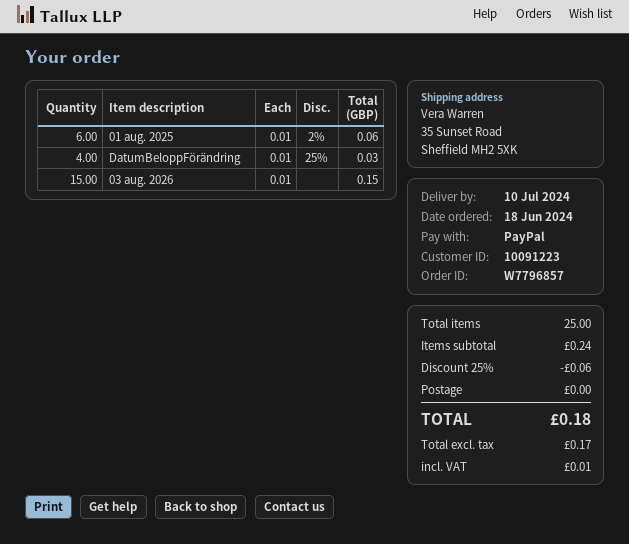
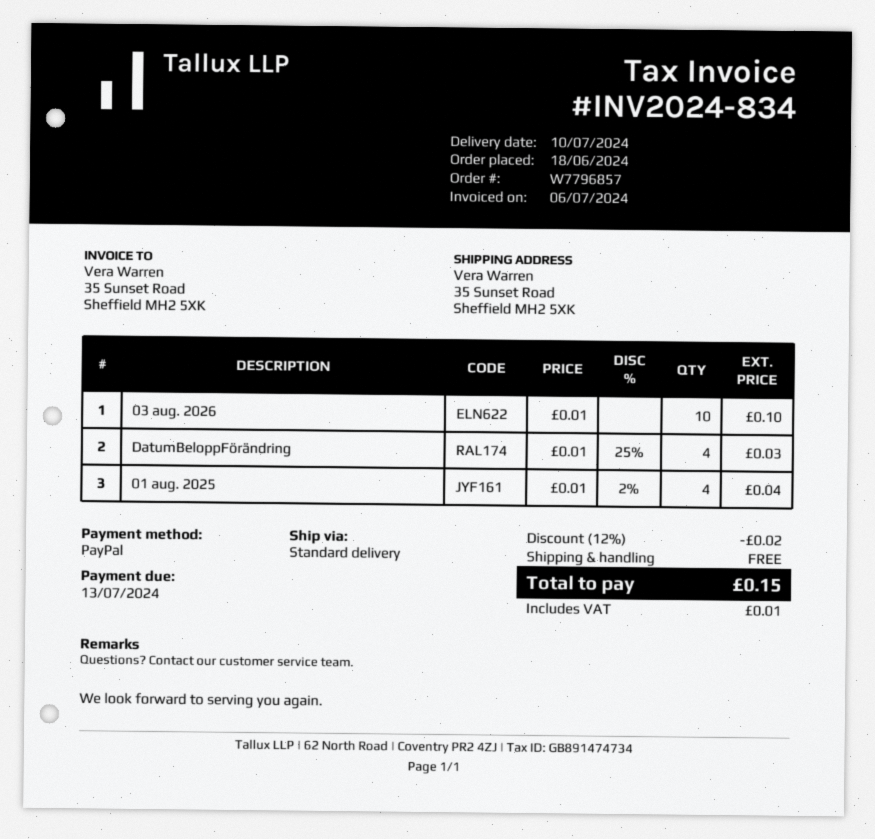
01 aug. 2025: 6 x 0.01 - 2% = 0.06 -> 4 x 0.01 - 2% = 0.04
03 aug. 2026: 15 x 0.01 = 0.15 -> 10 x 0.01 = 0.10
discount: 25% = 0.06 -> 12% = 0.02
total: 0.18 -> 0.15

